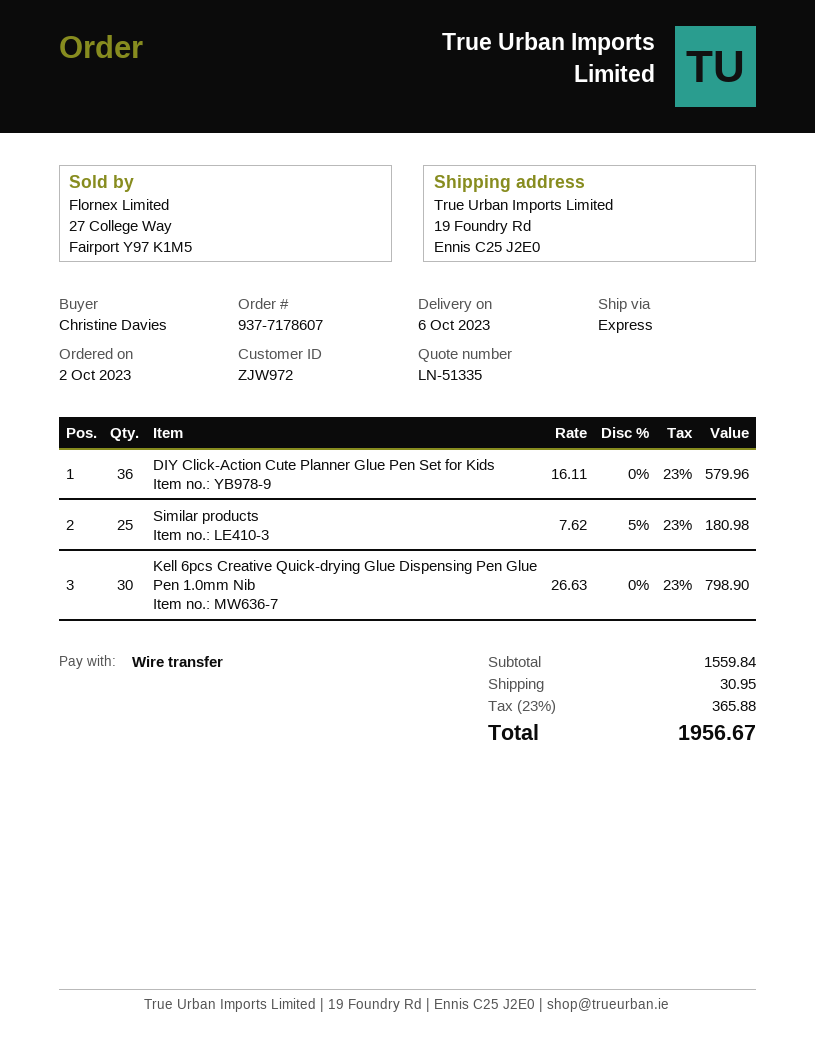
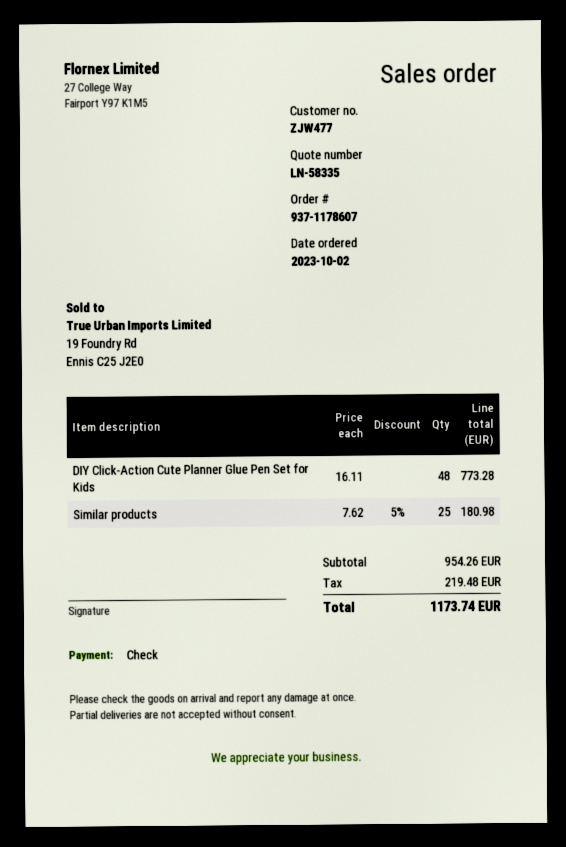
quote number: LN-51335 -> LN-58335
order number: 937-7178607 -> 937-1178607
customer number: ZJW972 -> ZJW477
payment method: bank transfer -> cheque
DIY Click-Action Cute Planner Glue Pen Set for Kids: 36 x 16.11 = 579.96 -> 48 x 16.11 = 773.28
Kell 6pcs Creative Quick-drying Glue Dispensing Pen Glue Pen 1.0mm Nib: 30 x 26.63 = 798.90 -> none
subtotal: 1559.84 -> 954.26
shipping: 30.95 -> none
tax: 365.88 -> 219.48
total: 1956.67 -> 1173.74

